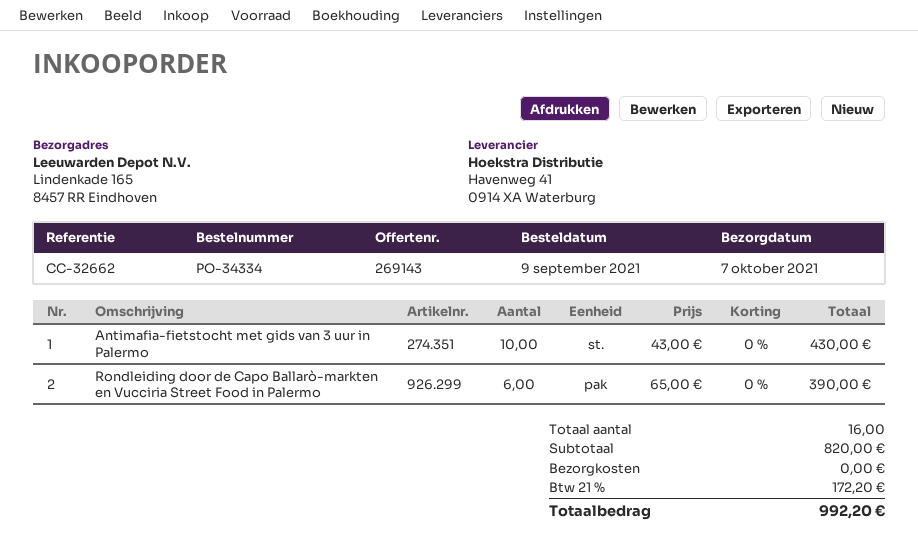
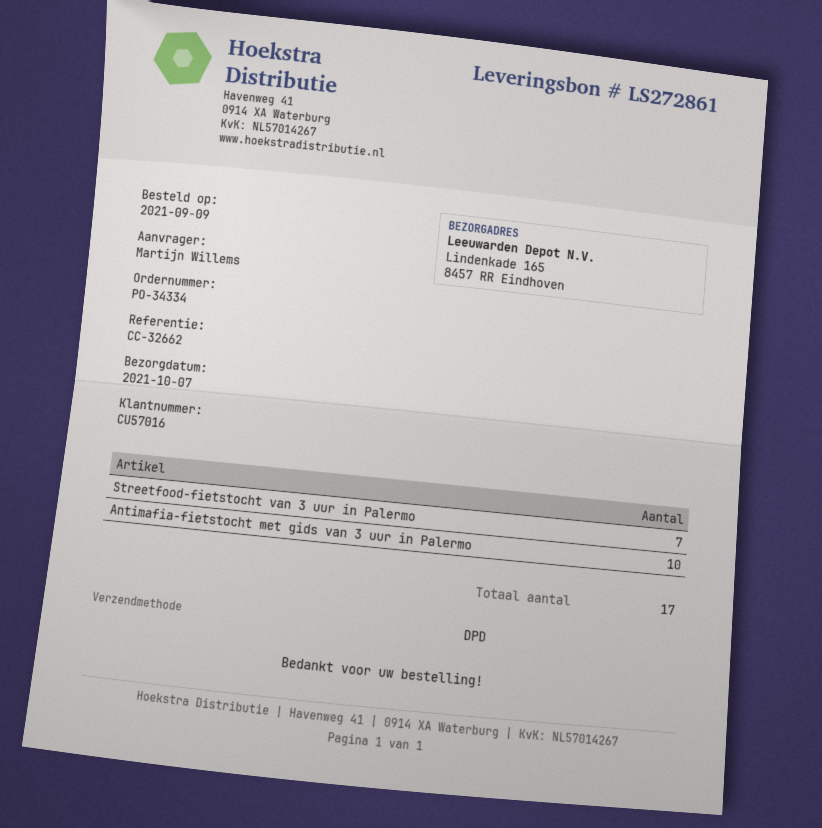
Rondleiding door de Capo Ballarò-markten en Vucciria Street Food in Palermo: 6 -> none
Streetfood-fietstocht van 3 uur in Palermo: none -> 7
total quantity: 16 -> 17

